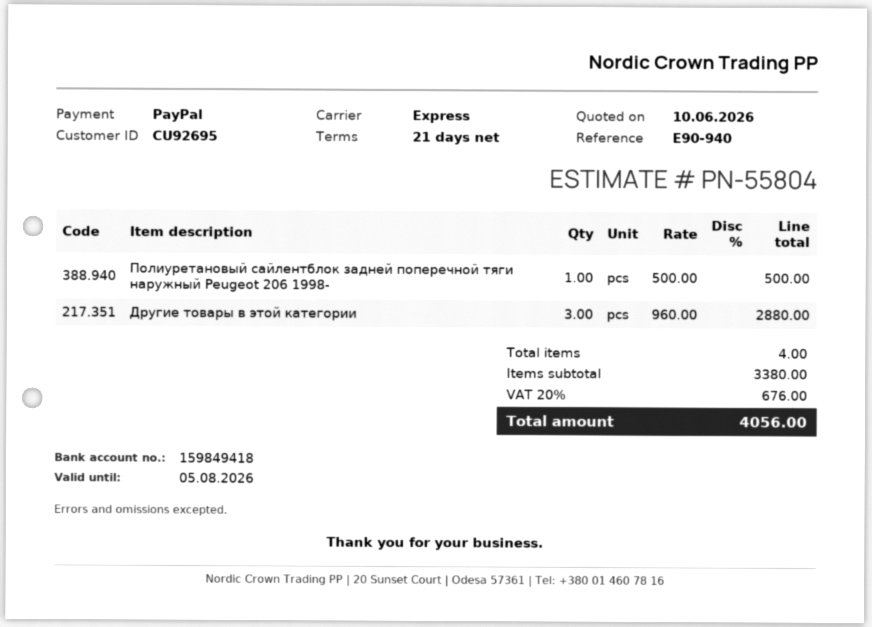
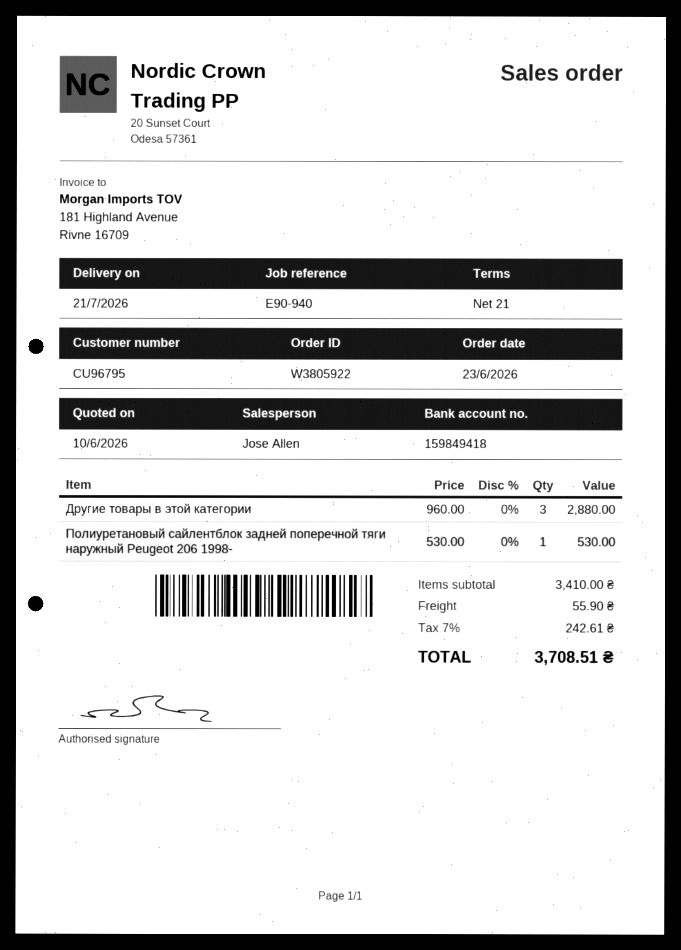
customer number: CU92695 -> CU96795
Полиуретановый сайлентблок задней поперечной тяги наружный Peugeot 206 1998-: 1 x 500.00 = 500.00 -> 1 x 530.00 = 530.00
subtotal: 3380.00 -> 3410.00
shipping: none -> 55.90
tax: 20% = 676.00 -> 7% = 242.61
total: 4056.00 -> 3708.51

